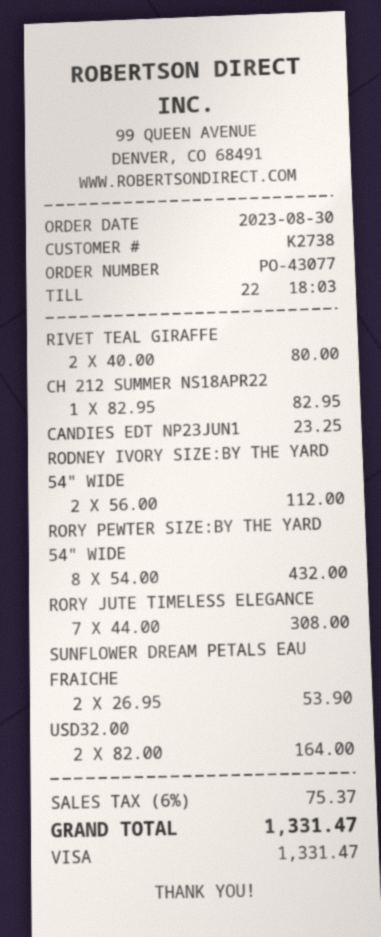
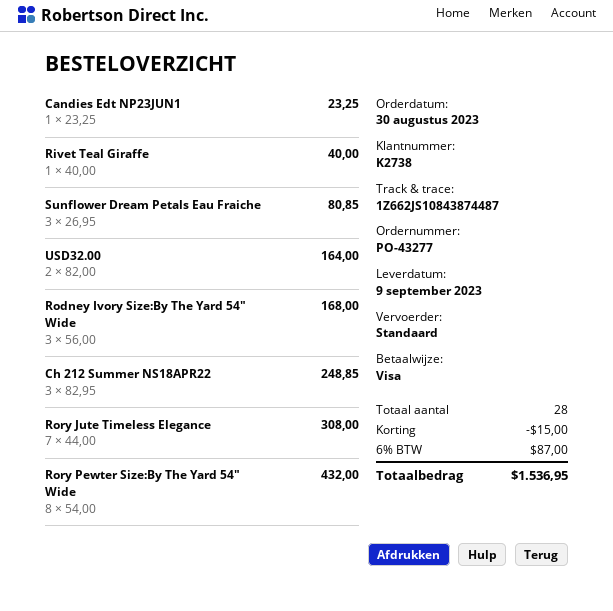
order number: PO-43077 -> PO-43277
RIVET TEAL GIRAFFE: 2 x 40.00 = 80.00 -> 1 x 40.00 = 40.00
CH 212 SUMMER NS18APR22: 1 x 82.95 = 82.95 -> 3 x 82.95 = 248.85
RODNEY IVORY SIZE:BY THE YARD 54" WIDE: 2 x 56.00 = 112.00 -> 3 x 56.00 = 168.00
SUNFLOWER DREAM PETALS EAU FRAICHE: 2 x 26.95 = 53.90 -> 3 x 26.95 = 80.85
discount: none -> 15.00
tax: 6% = 75.37 -> 6% = 87.00
total: 1331.47 -> 1536.95

